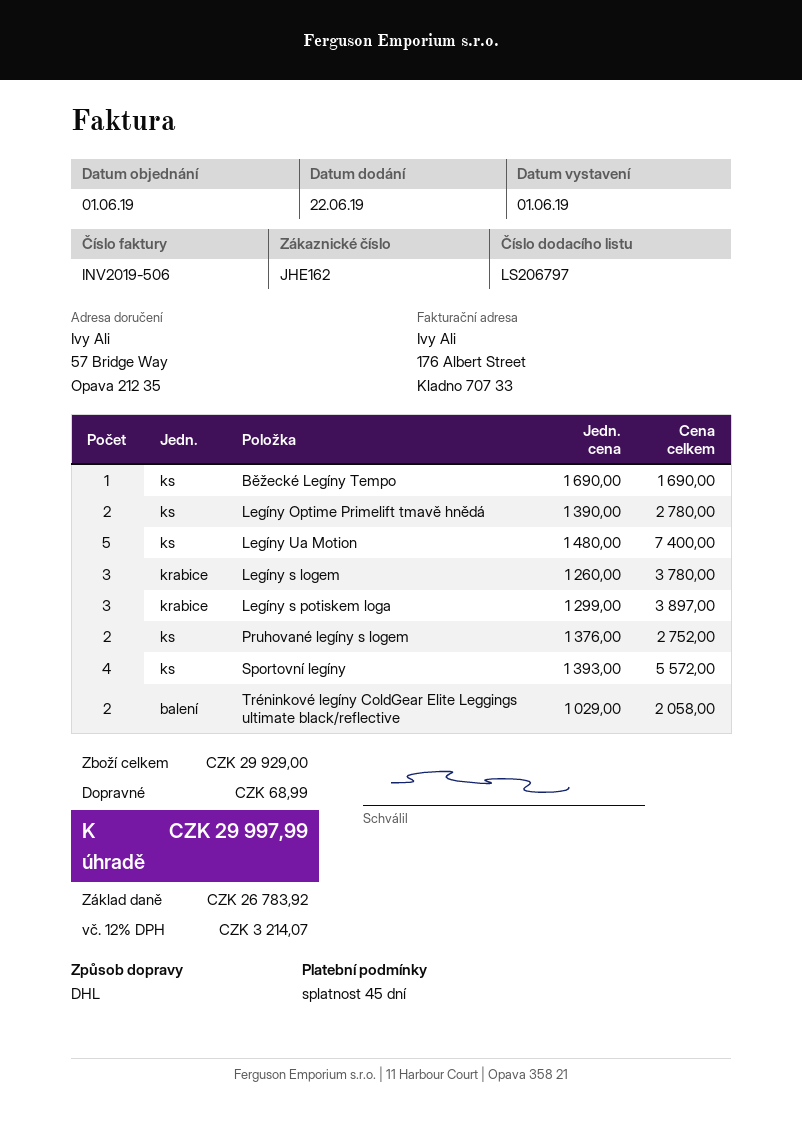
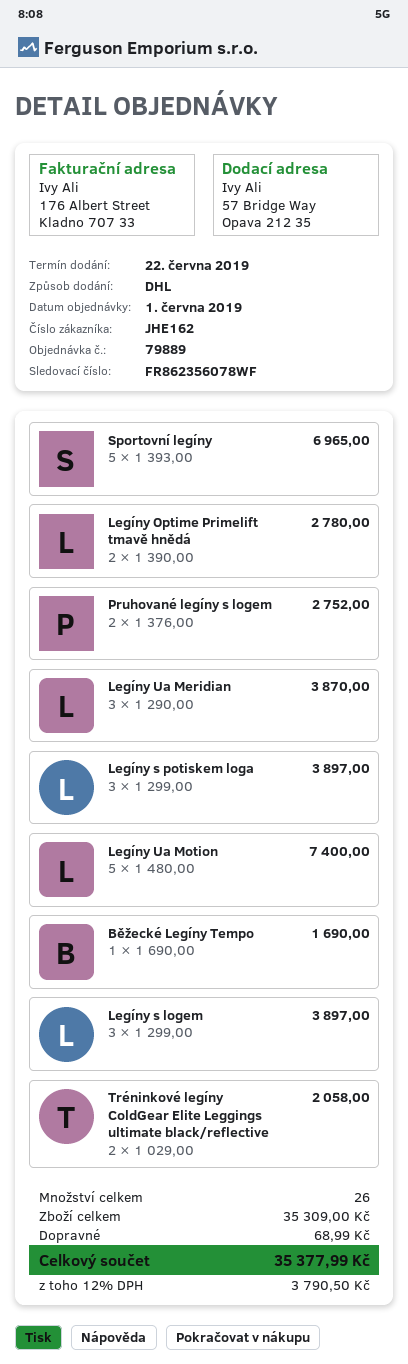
Legíny s logem: 3 x 1260.00 = 3780.00 -> 3 x 1299.00 = 3897.00
Sportovní legíny: 4 x 1393.00 = 5572.00 -> 5 x 1393.00 = 6965.00
Legíny Ua Meridian: none -> 3 x 1290.00 = 3870.00
subtotal: 29929.00 -> 35309.00
tax: 12% = 3214.07 -> 12% = 3790.50
total: 29997.99 -> 35377.99

